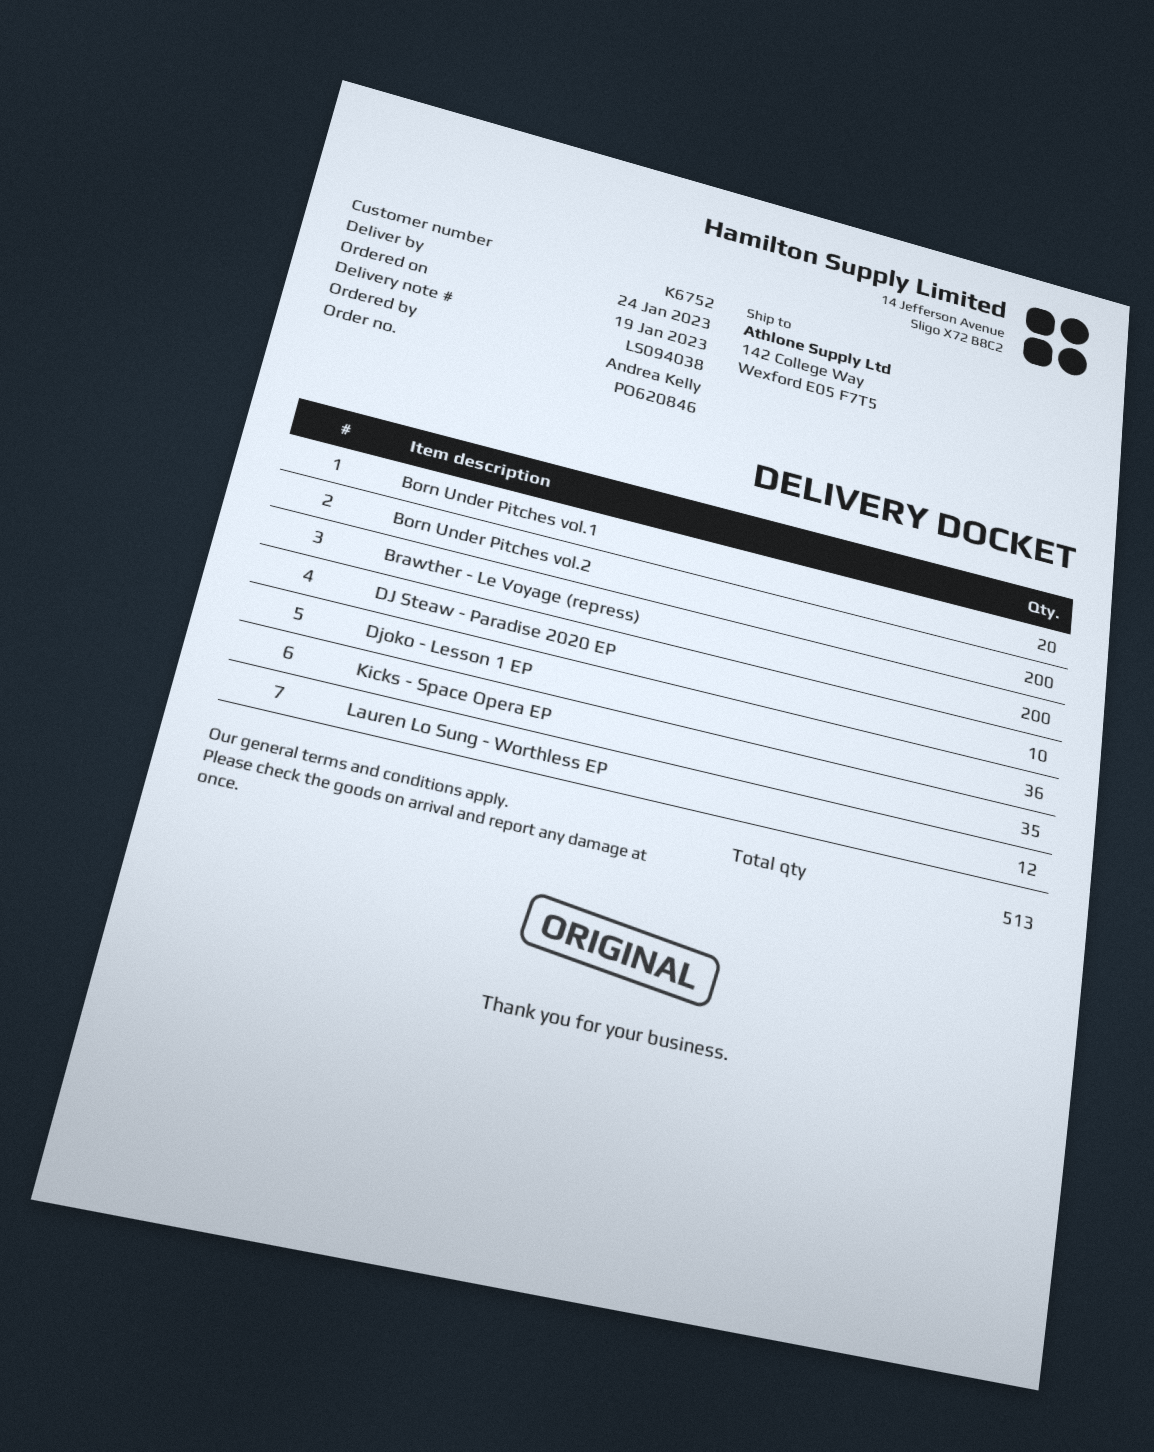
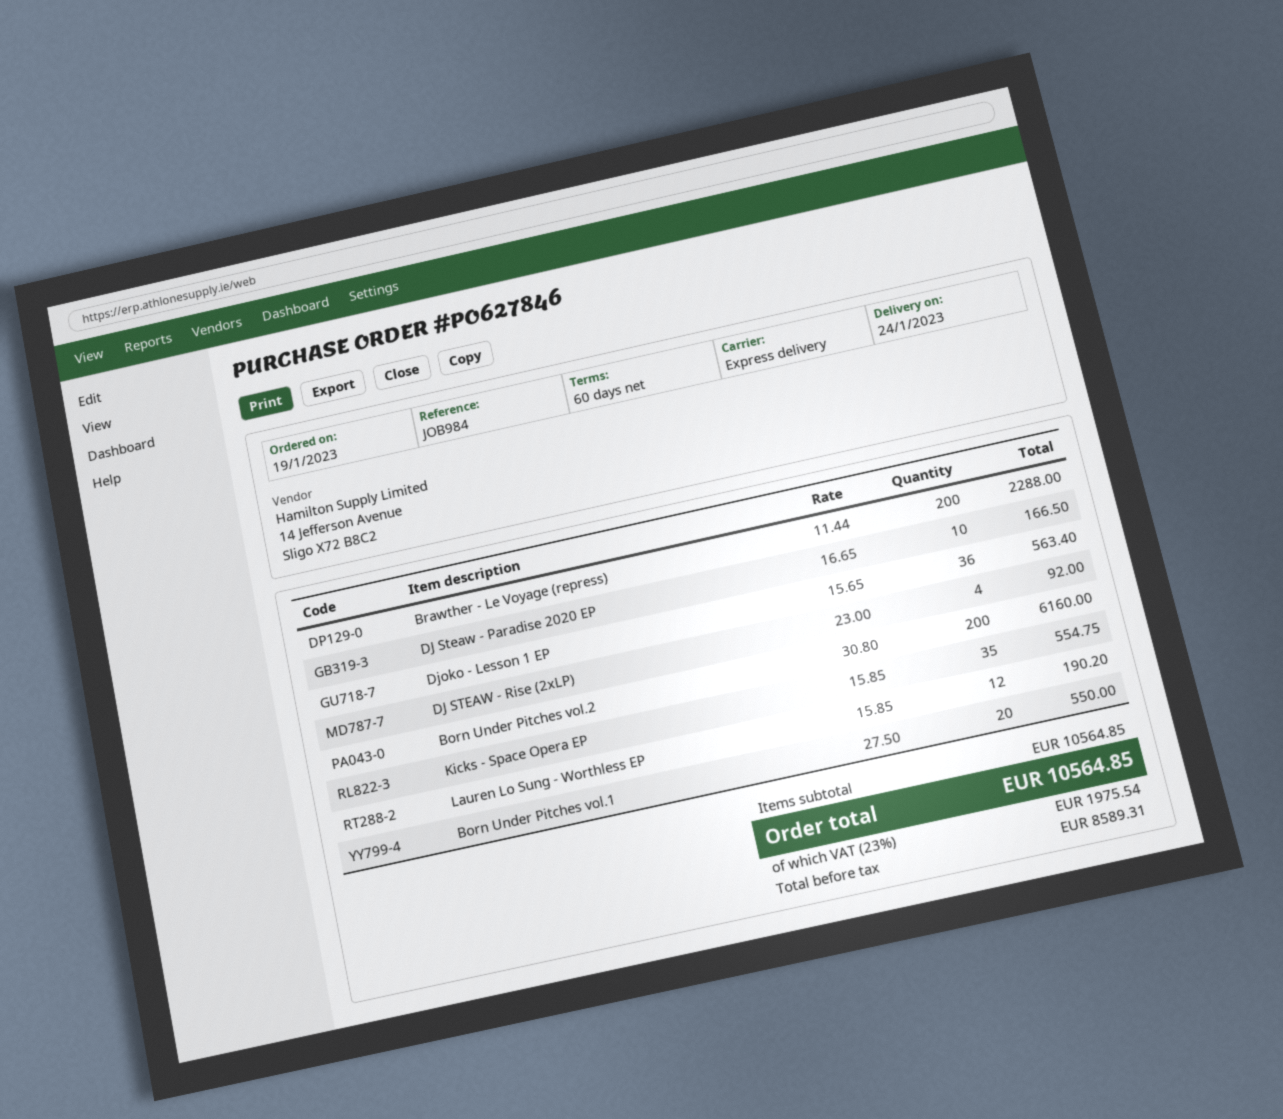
order number: PO620846 -> PO627846
DJ STEAW - Rise (2xLP): none -> 4

